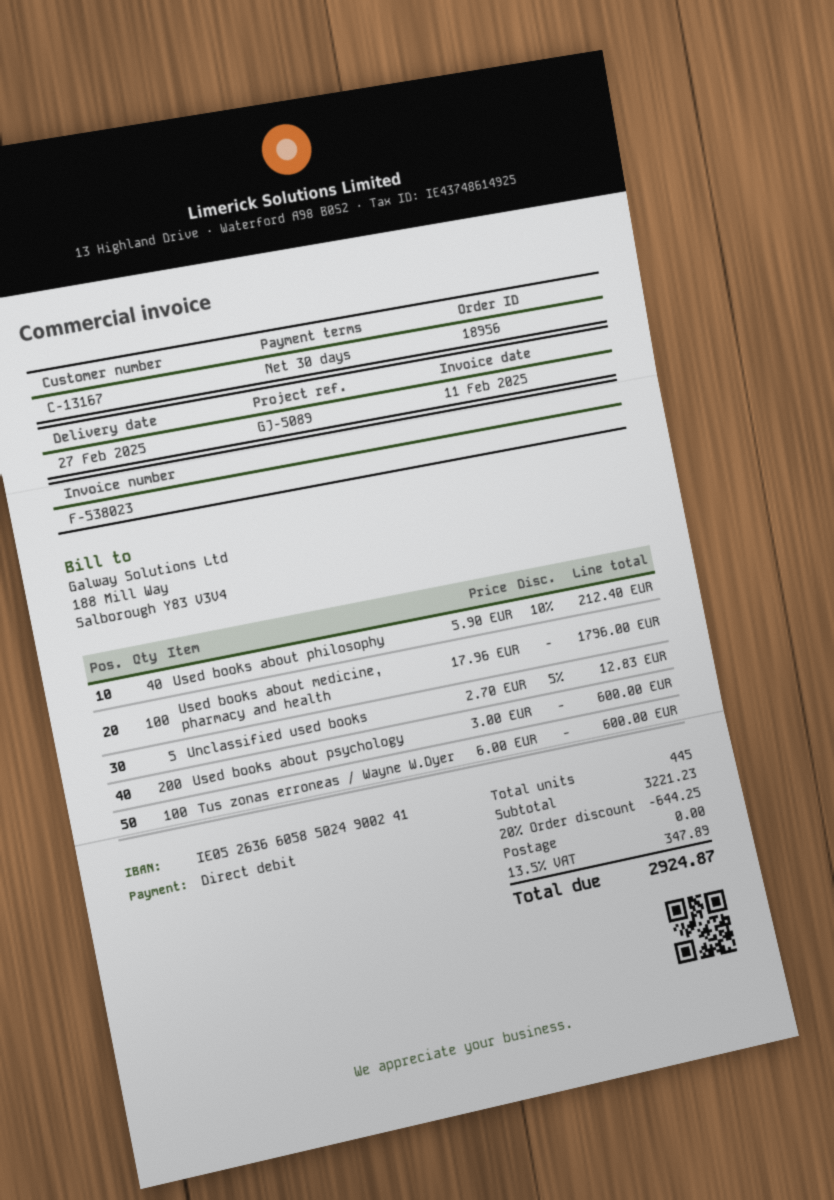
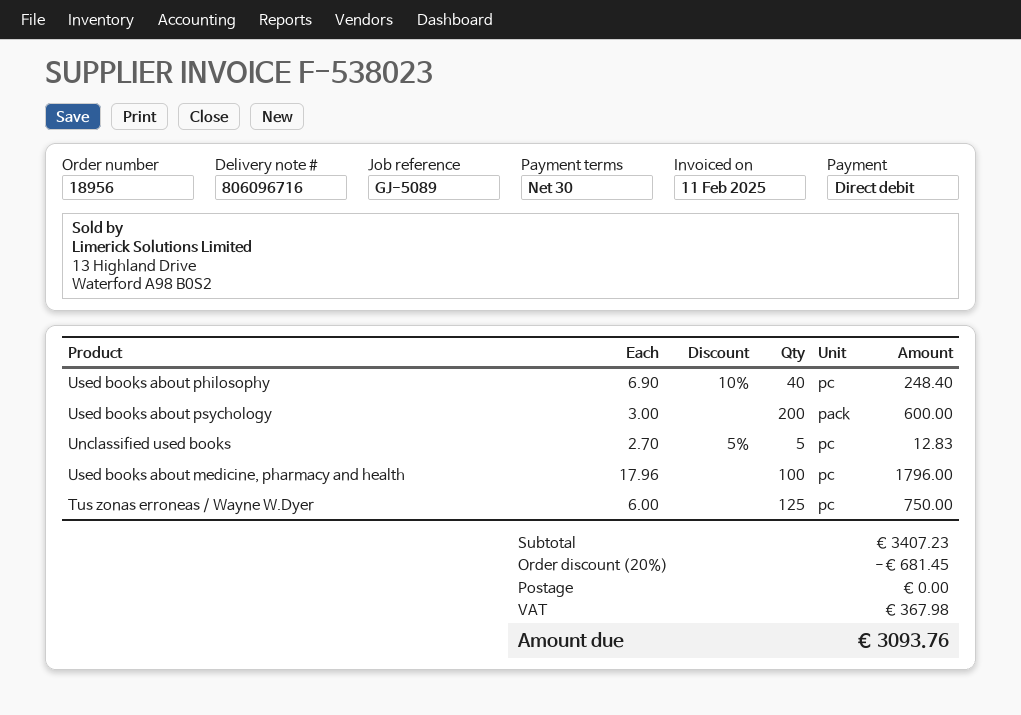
Used books about philosophy: 40 x 5.90 - 10% = 212.40 -> 40 x 6.90 - 10% = 248.40
Tus zonas erroneas / Wayne W.Dyer: 100 x 6.00 = 600.00 -> 125 x 6.00 = 750.00
subtotal: 3221.23 -> 3407.23
discount: 20% = 644.25 -> 20% = 681.45
tax: 347.89 -> 367.98
total: 2924.87 -> 3093.76

